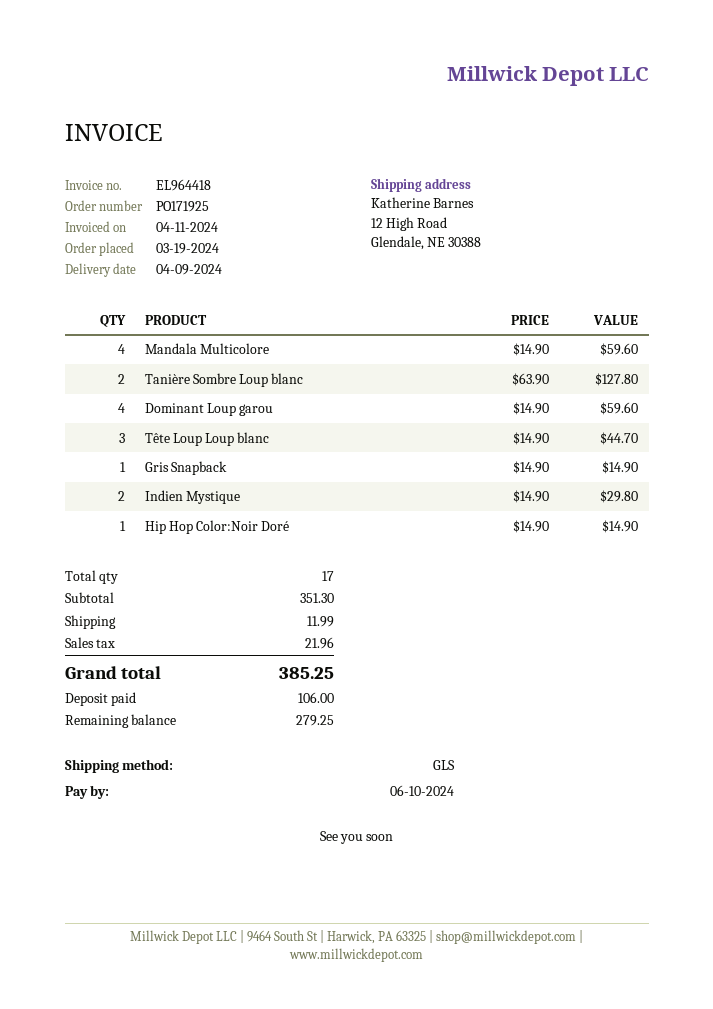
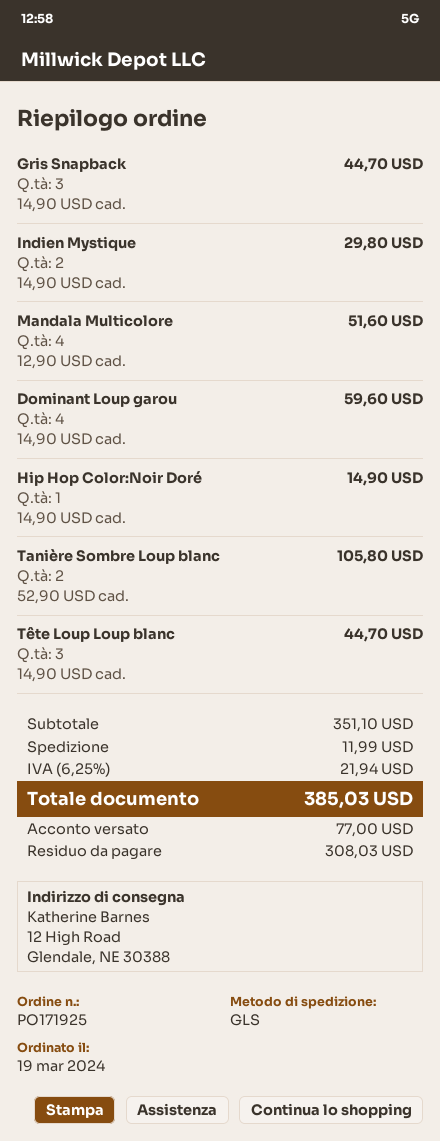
Mandala Multicolore: 4 x 14.90 = 59.60 -> 4 x 12.90 = 51.60
Tanière Sombre Loup blanc: 2 x 63.90 = 127.80 -> 2 x 52.90 = 105.80
Gris Snapback: 1 x 14.90 = 14.90 -> 3 x 14.90 = 44.70
subtotal: 351.30 -> 351.10
tax: 21.96 -> 21.94
total: 385.25 -> 385.03
deposit: 106.00 -> 77.00
balance: 279.25 -> 308.03

